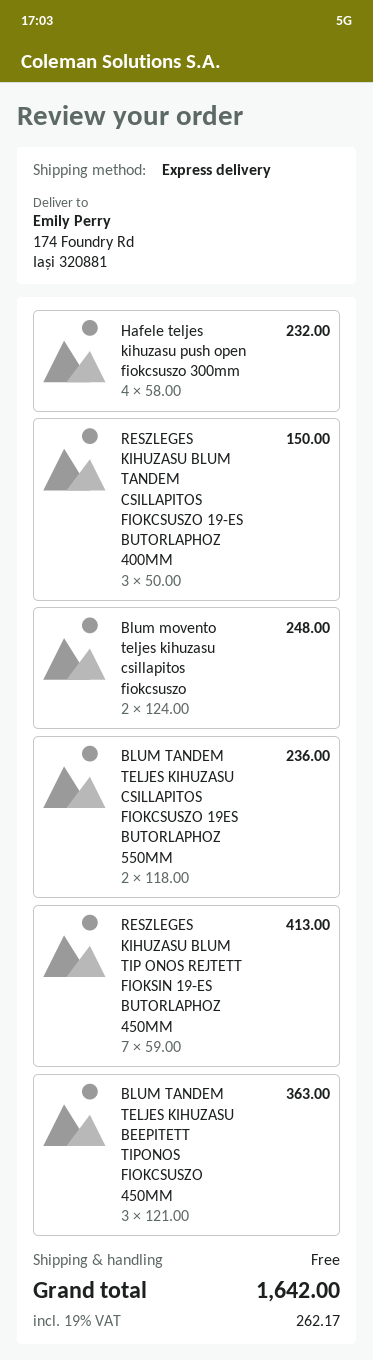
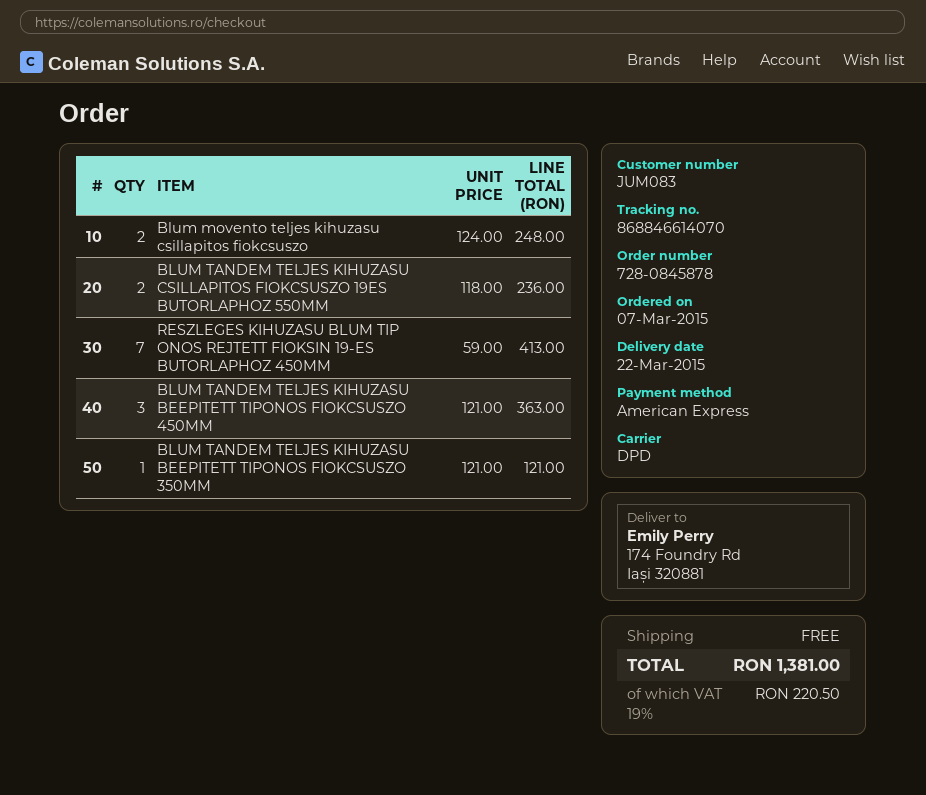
shipping method: express -> DPD
Hafele teljes kihuzasu push open fiokcsuszo 300mm: 4 x 58.00 = 232.00 -> none
RESZLEGES KIHUZASU BLUM TANDEM CSILLAPITOS FIOKCSUSZO 19-ES BUTORLAPHOZ 400MM: 3 x 50.00 = 150.00 -> none
BLUM TANDEM TELJES KIHUZASU BEEPITETT TIPONOS FIOKCSUSZO 350MM: none -> 1 x 121.00 = 121.00
tax: 19% = 262.17 -> 19% = 220.50
total: 1642.00 -> 1381.00

